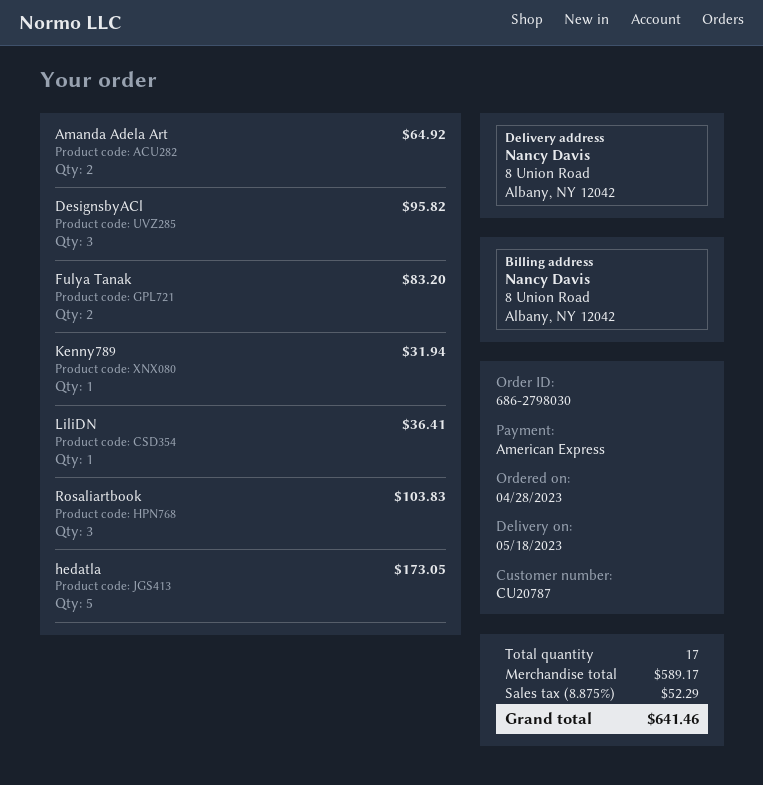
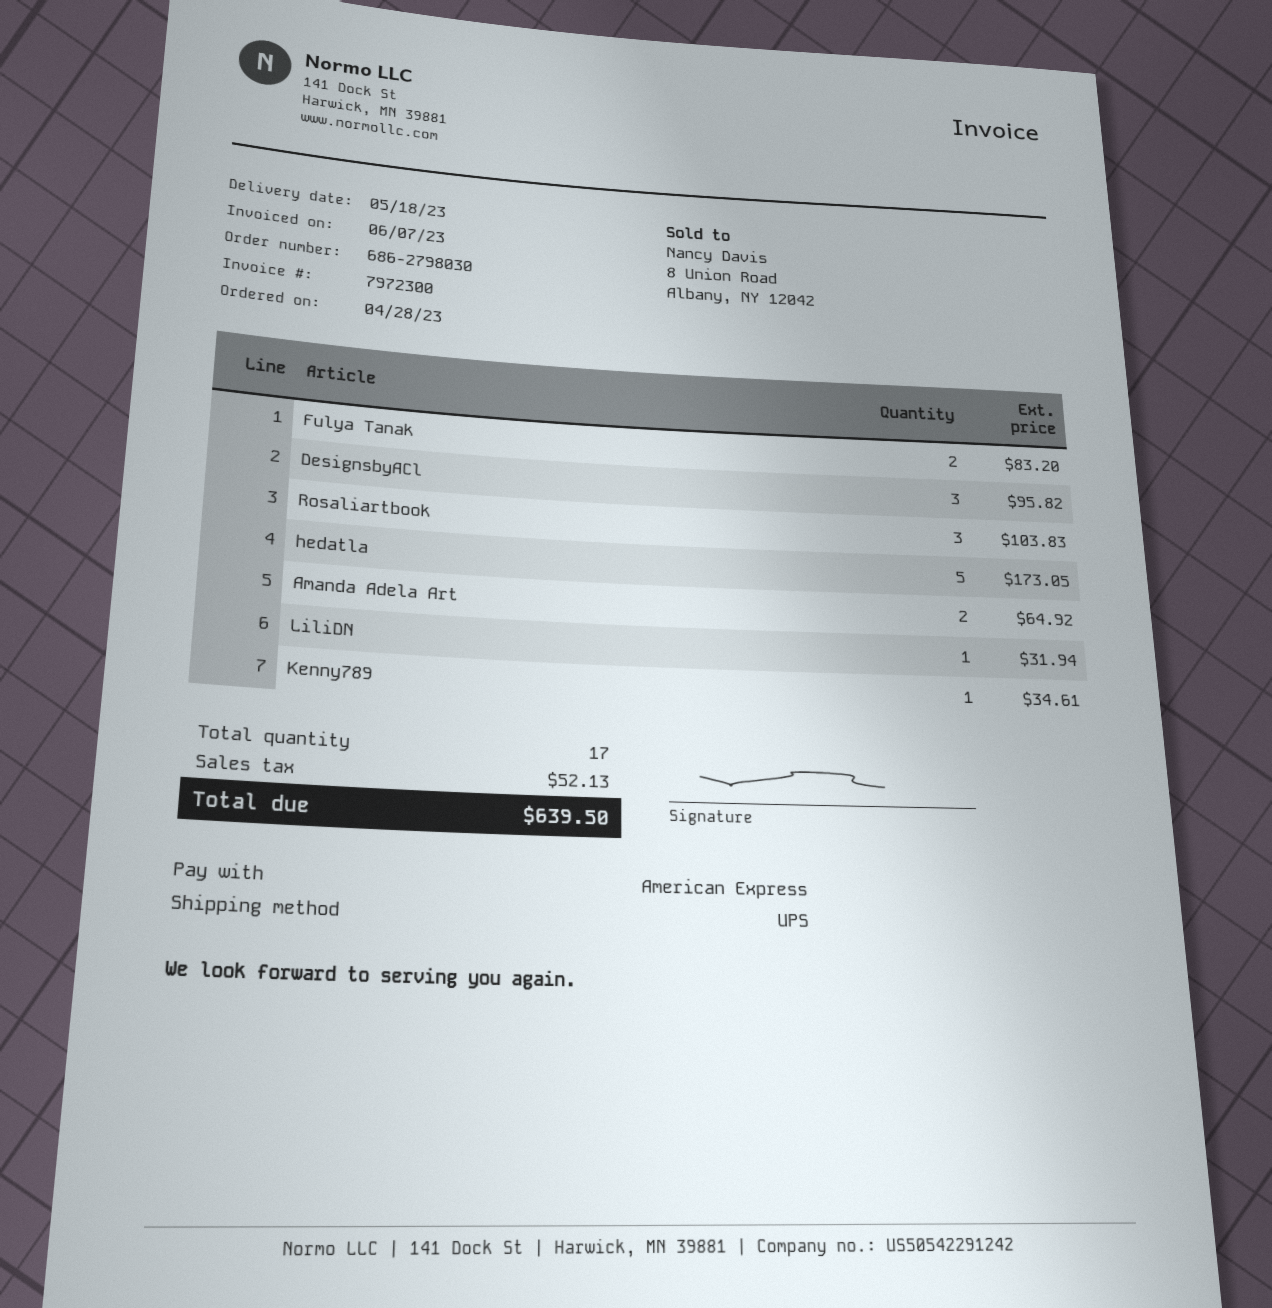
Kenny789: 1 for 31.94 -> 1 for 34.61
LiliDN: 1 for 36.41 -> 1 for 31.94
tax: 52.29 -> 52.13
total: 641.46 -> 639.50

